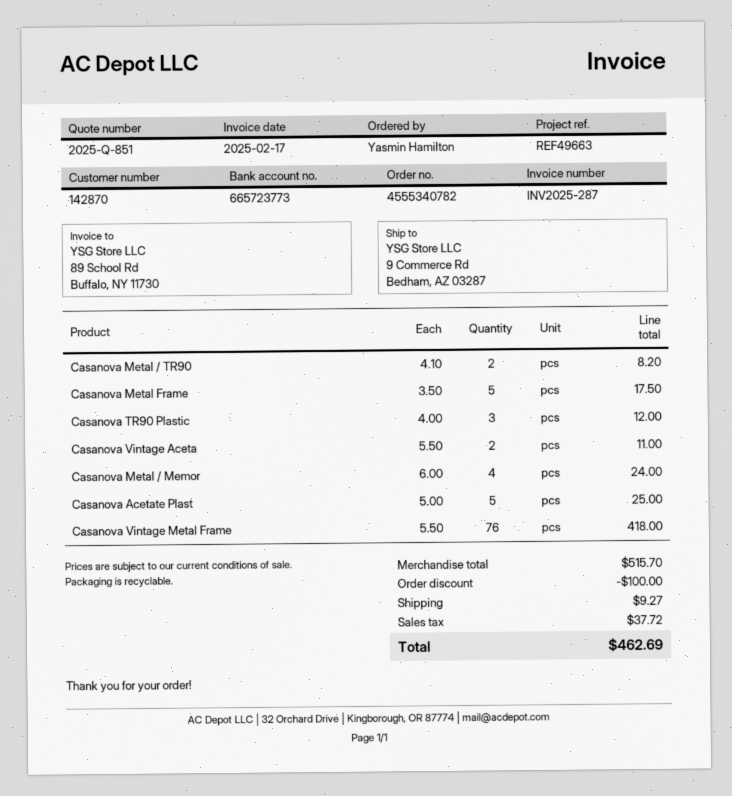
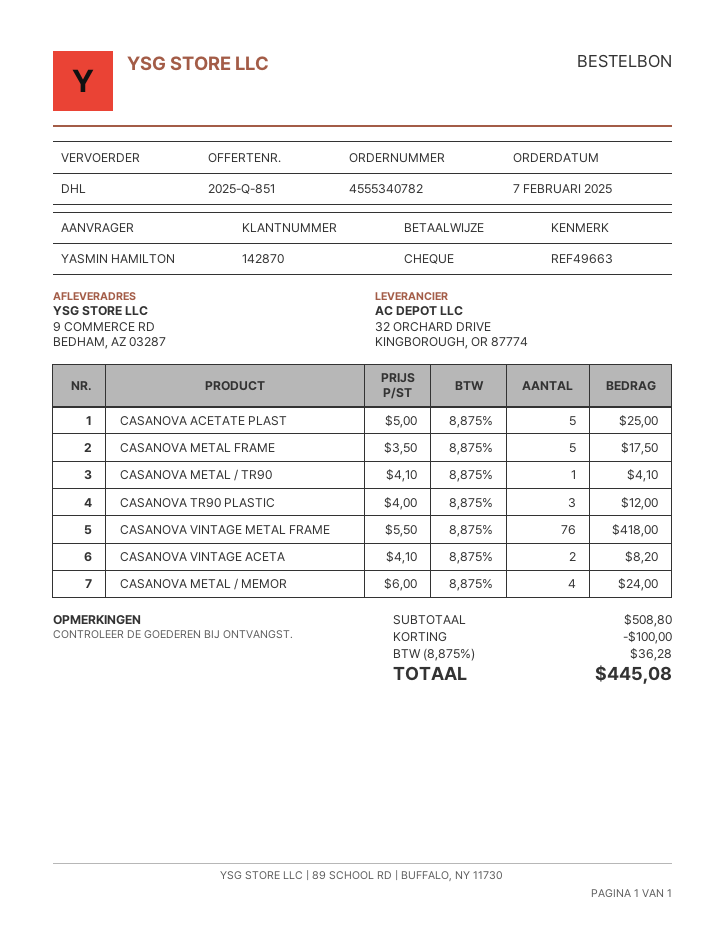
Casanova Metal / TR90: 2 x 4.10 = 8.20 -> 1 x 4.10 = 4.10
Casanova Vintage Aceta: 2 x 5.50 = 11.00 -> 2 x 4.10 = 8.20
subtotal: 515.70 -> 508.80
shipping: 9.27 -> none
tax: 37.72 -> 36.28
total: 462.69 -> 445.08

